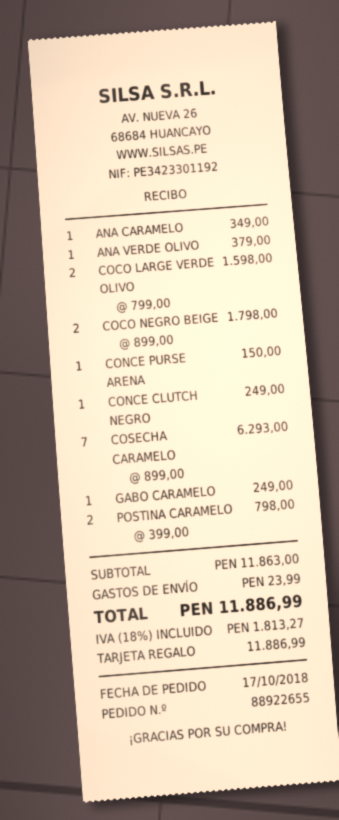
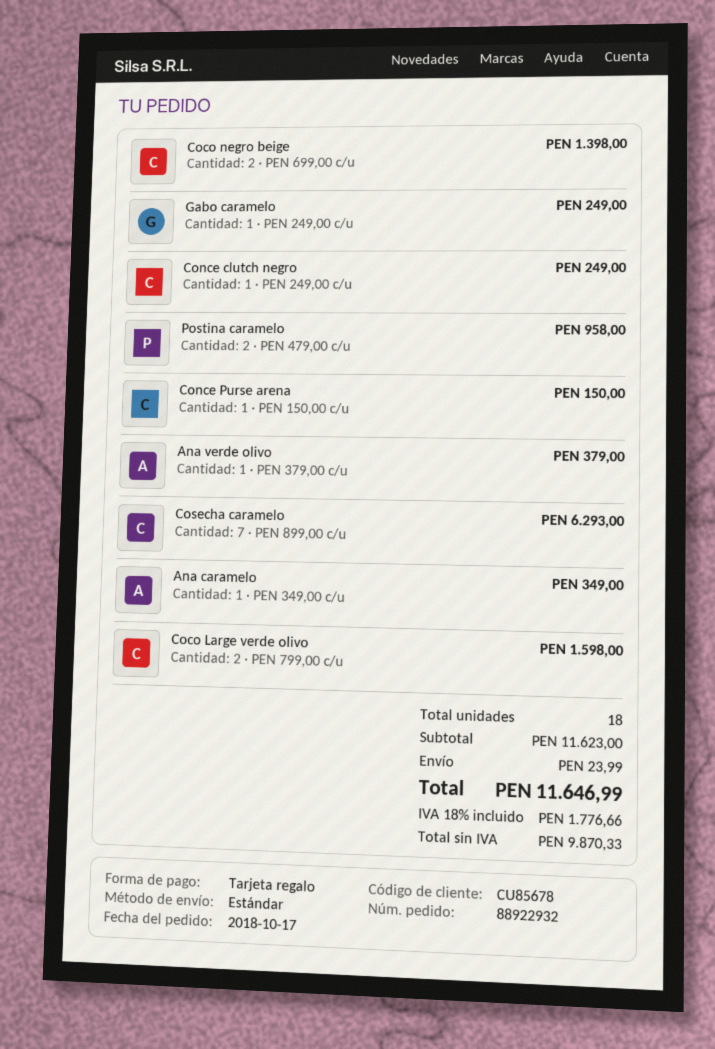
order number: 88922655 -> 88922932
COCO NEGRO BEIGE: 2 x 899.00 = 1798.00 -> 2 x 699.00 = 1398.00
POSTINA CARAMELO: 2 x 399.00 = 798.00 -> 2 x 479.00 = 958.00
subtotal: 11863.00 -> 11623.00
tax: 18% = 1813.27 -> 18% = 1776.66
total: 11886.99 -> 11646.99

